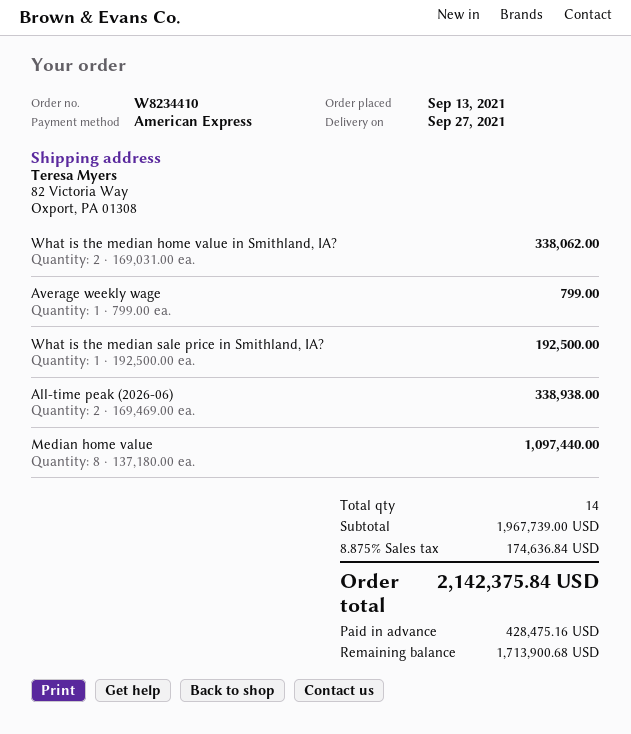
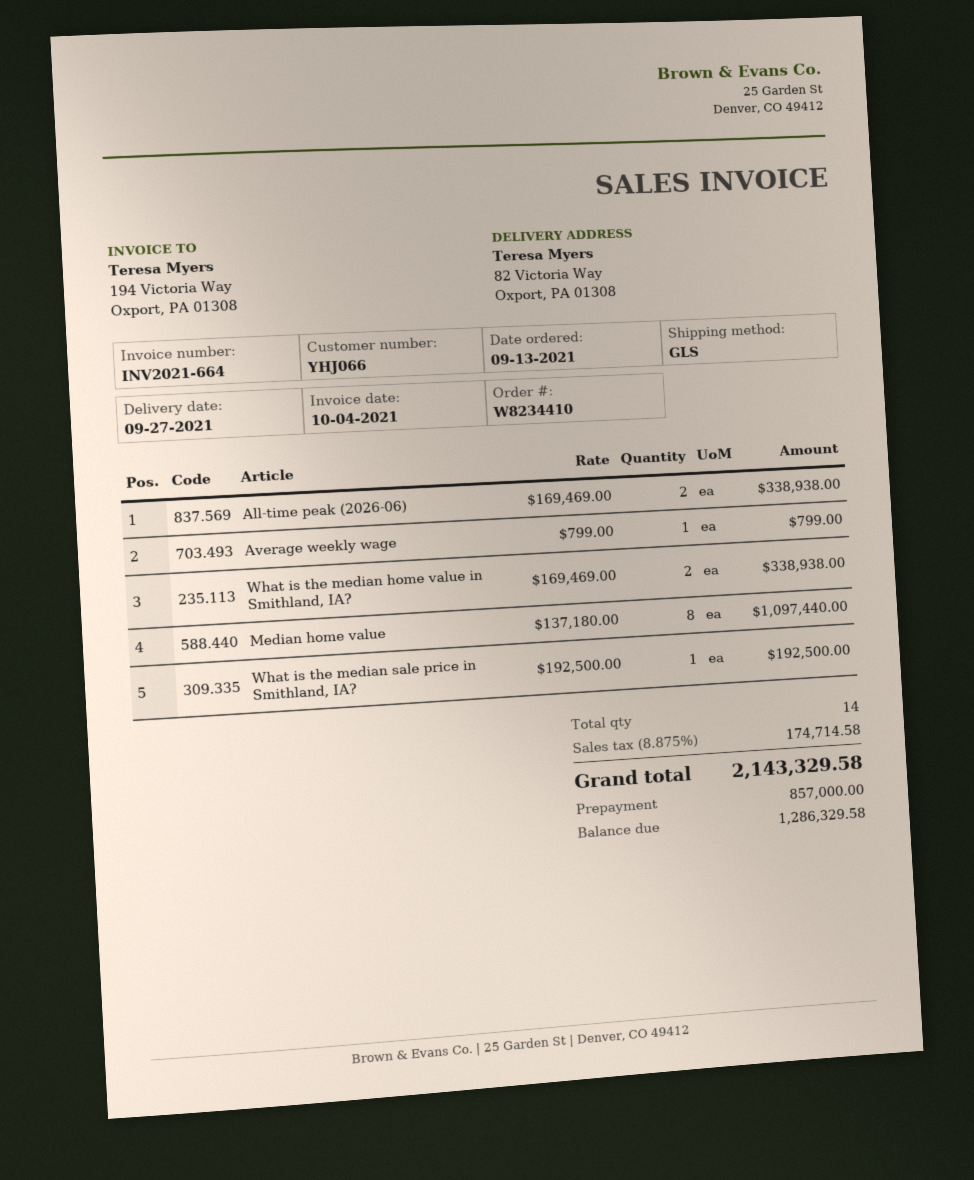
What is the median home value in Smithland, IA?: 2 x 169031.00 = 338062.00 -> 2 x 169469.00 = 338938.00
tax: 8.875% = 174636.84 -> 8.875% = 174714.58
total: 2142375.84 -> 2143329.58
deposit: 428475.16 -> 857000.00
balance: 1713900.68 -> 1286329.58

